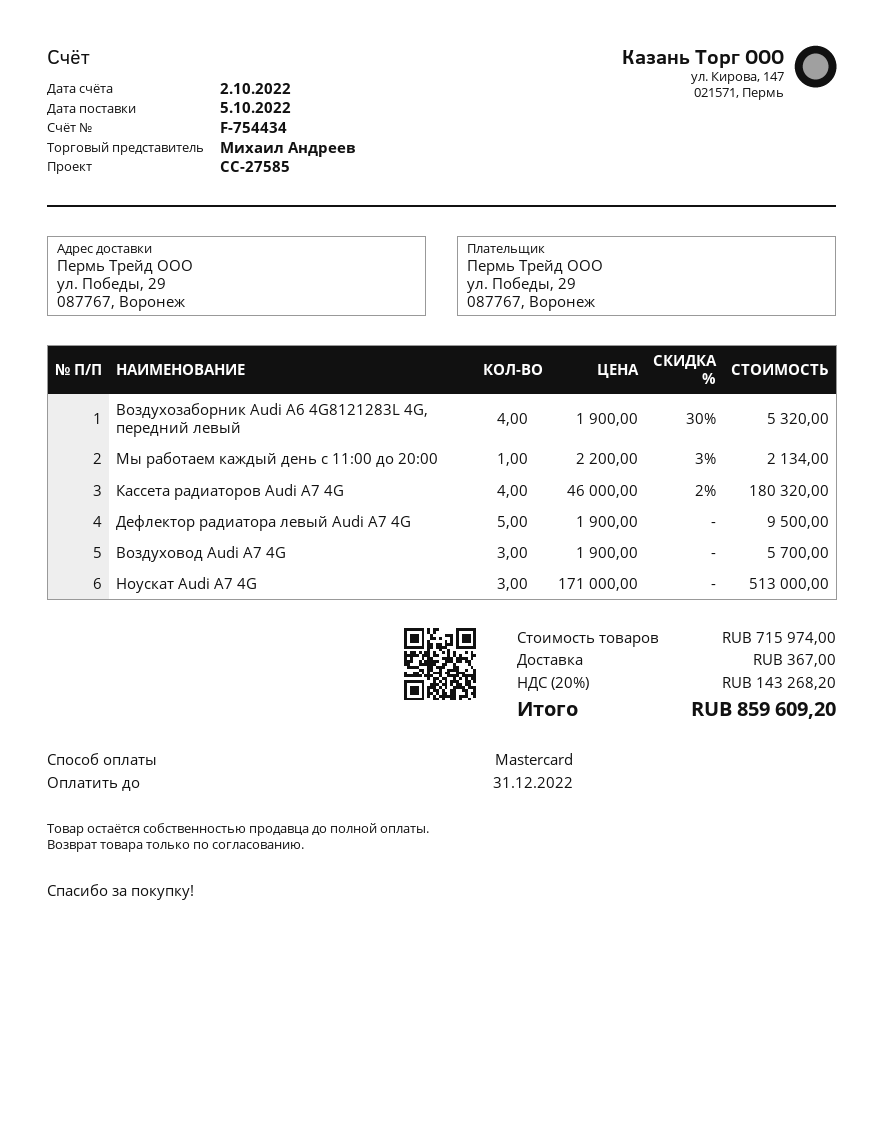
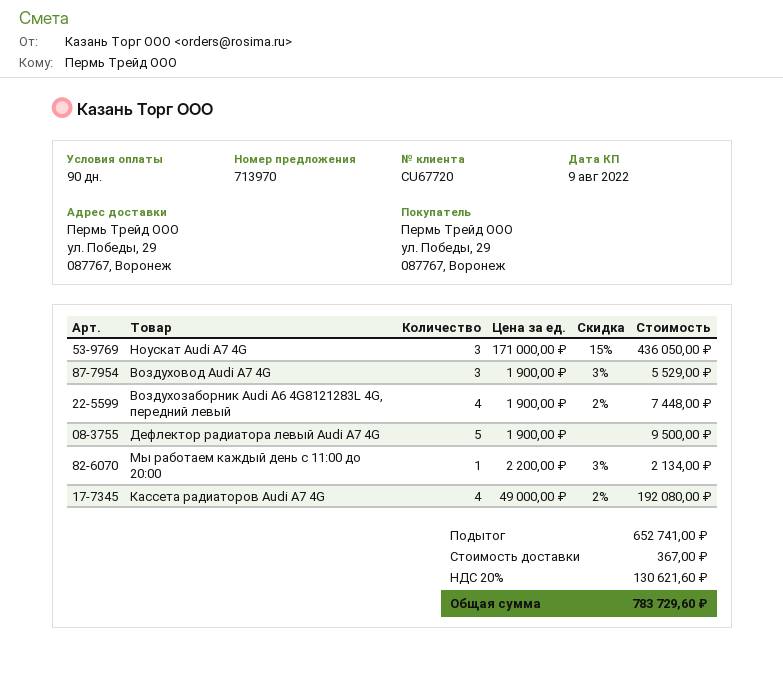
Воздухозаборник Audi A6 4G8121283L 4G, передний левый: 4 x 1900.00 - 30% = 5320.00 -> 4 x 1900.00 - 2% = 7448.00
Кассета радиаторов Audi A7 4G: 4 x 46000.00 - 2% = 180320.00 -> 4 x 49000.00 - 2% = 192080.00
Воздуховод Audi A7 4G: 3 x 1900.00 = 5700.00 -> 3 x 1900.00 - 3% = 5529.00
Ноускат Audi A7 4G: 3 x 171000.00 = 513000.00 -> 3 x 171000.00 - 15% = 436050.00
subtotal: 715974.00 -> 652741.00
tax: 20% = 143268.20 -> 20% = 130621.60
total: 859609.20 -> 783729.60

